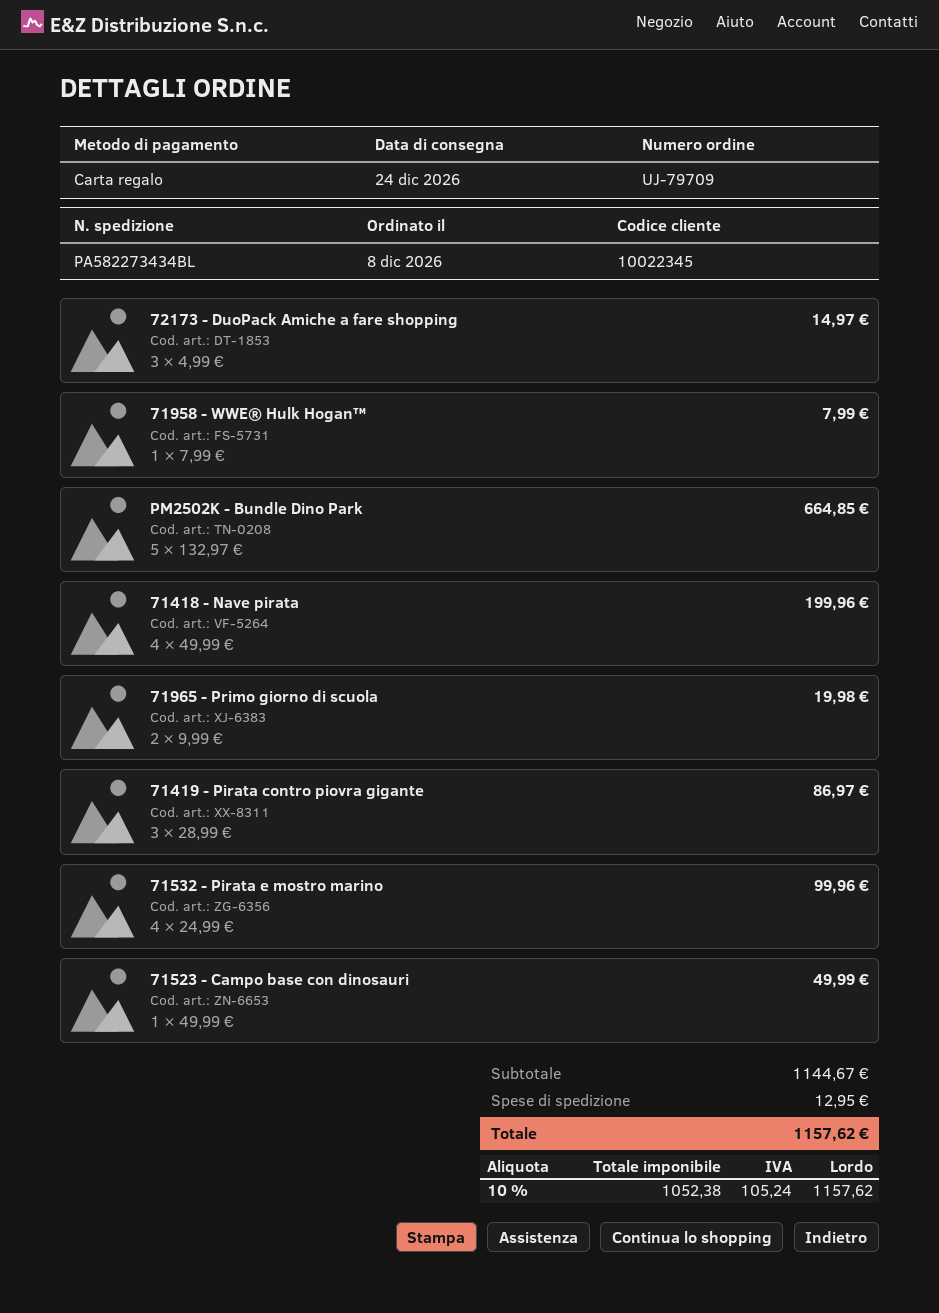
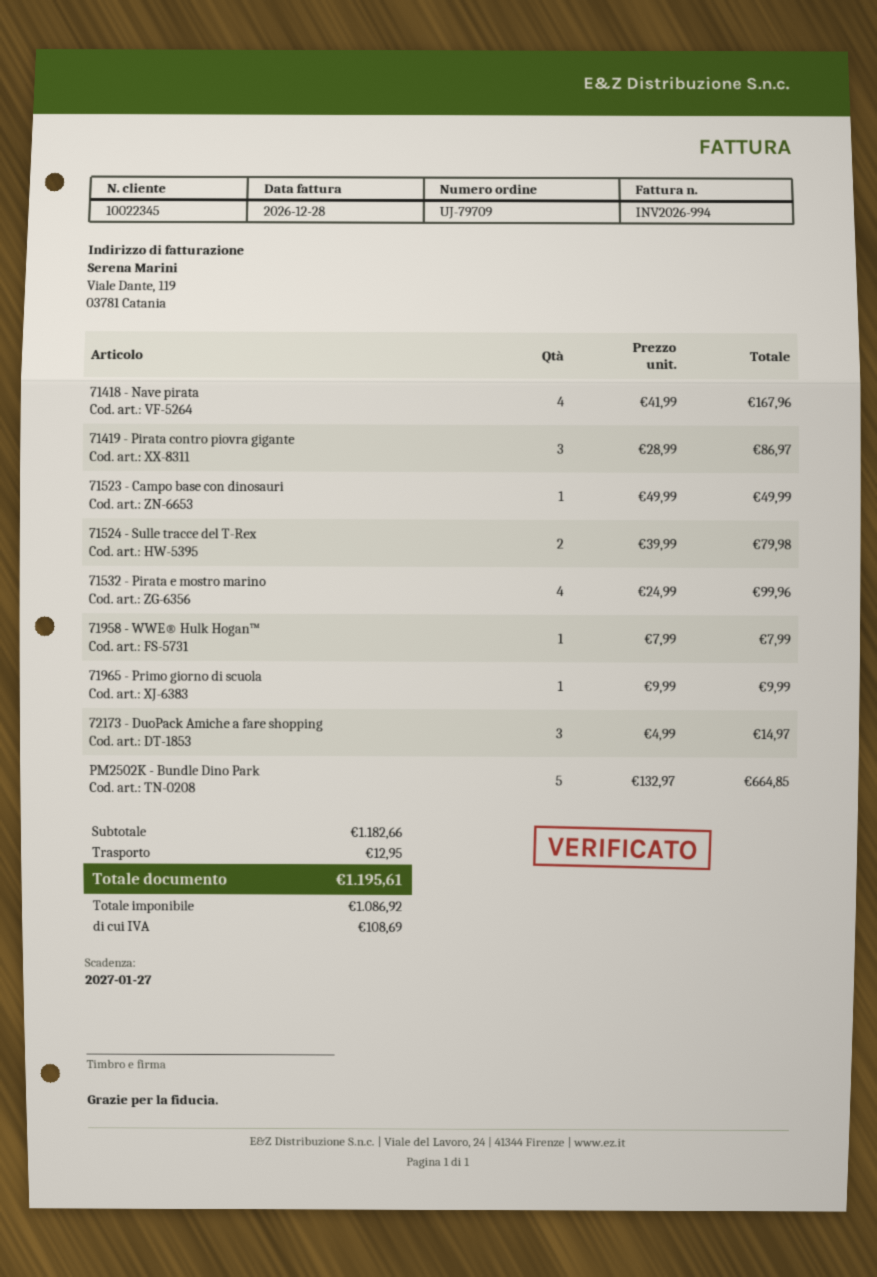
71418 - Nave pirata: 4 x 49.99 = 199.96 -> 4 x 41.99 = 167.96
71965 - Primo giorno di scuola: 2 x 9.99 = 19.98 -> 1 x 9.99 = 9.99
71524 - Sulle tracce del T-Rex: none -> 2 x 39.99 = 79.98
subtotal: 1144.67 -> 1182.66
net: 1052.38 -> 1086.92
tax: 105.24 -> 108.69
total: 1157.62 -> 1195.61

